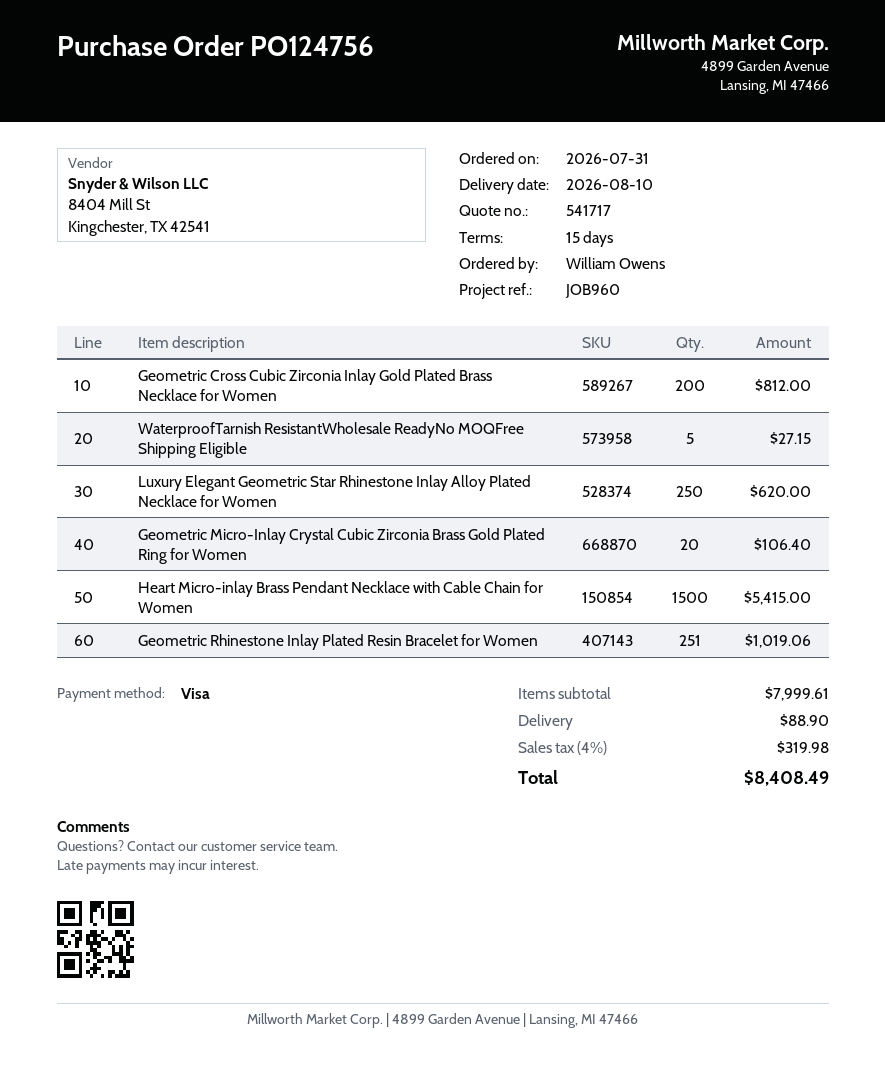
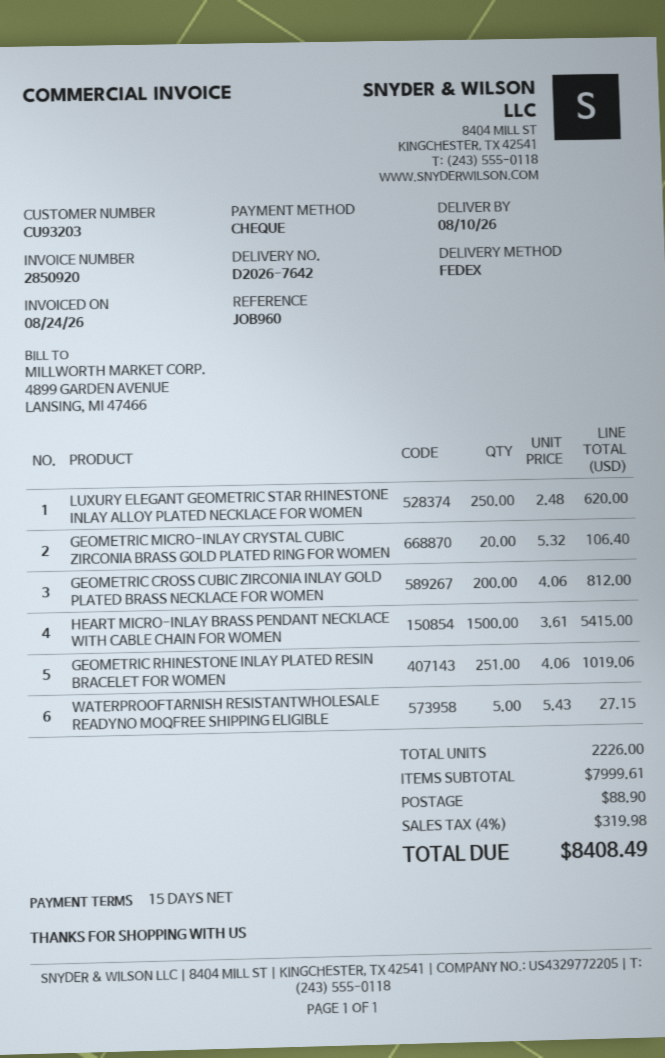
payment method: Visa -> cheque

